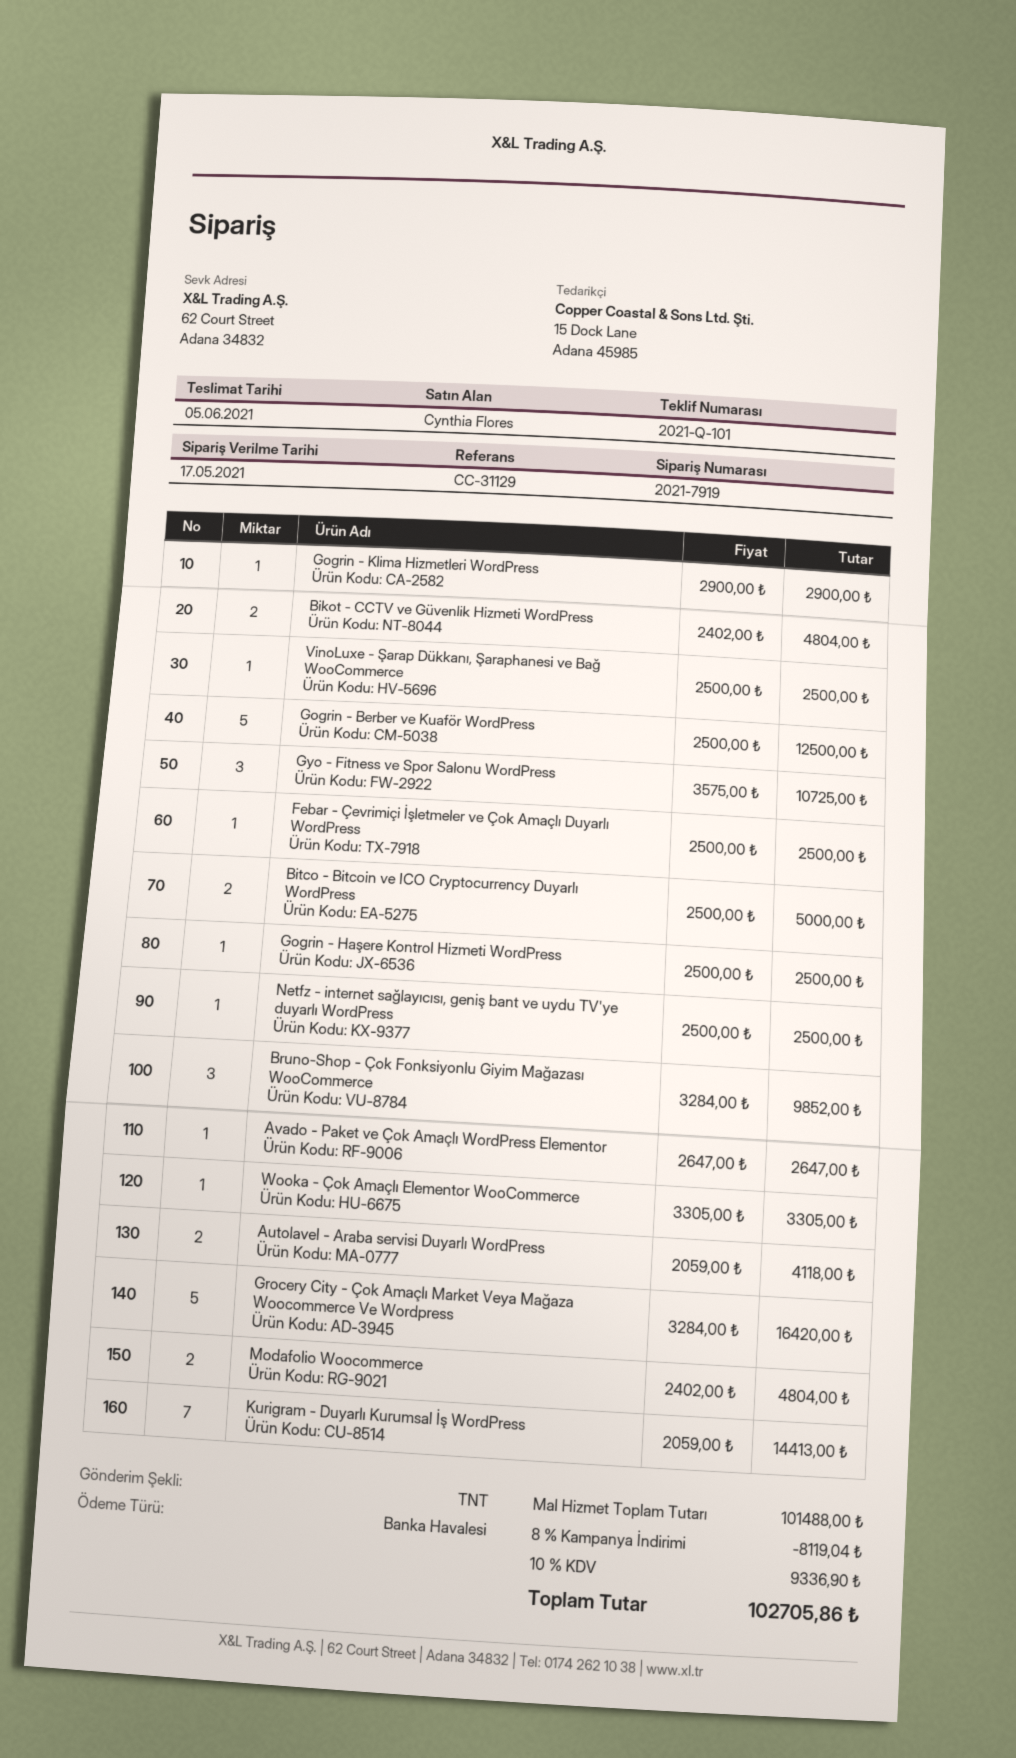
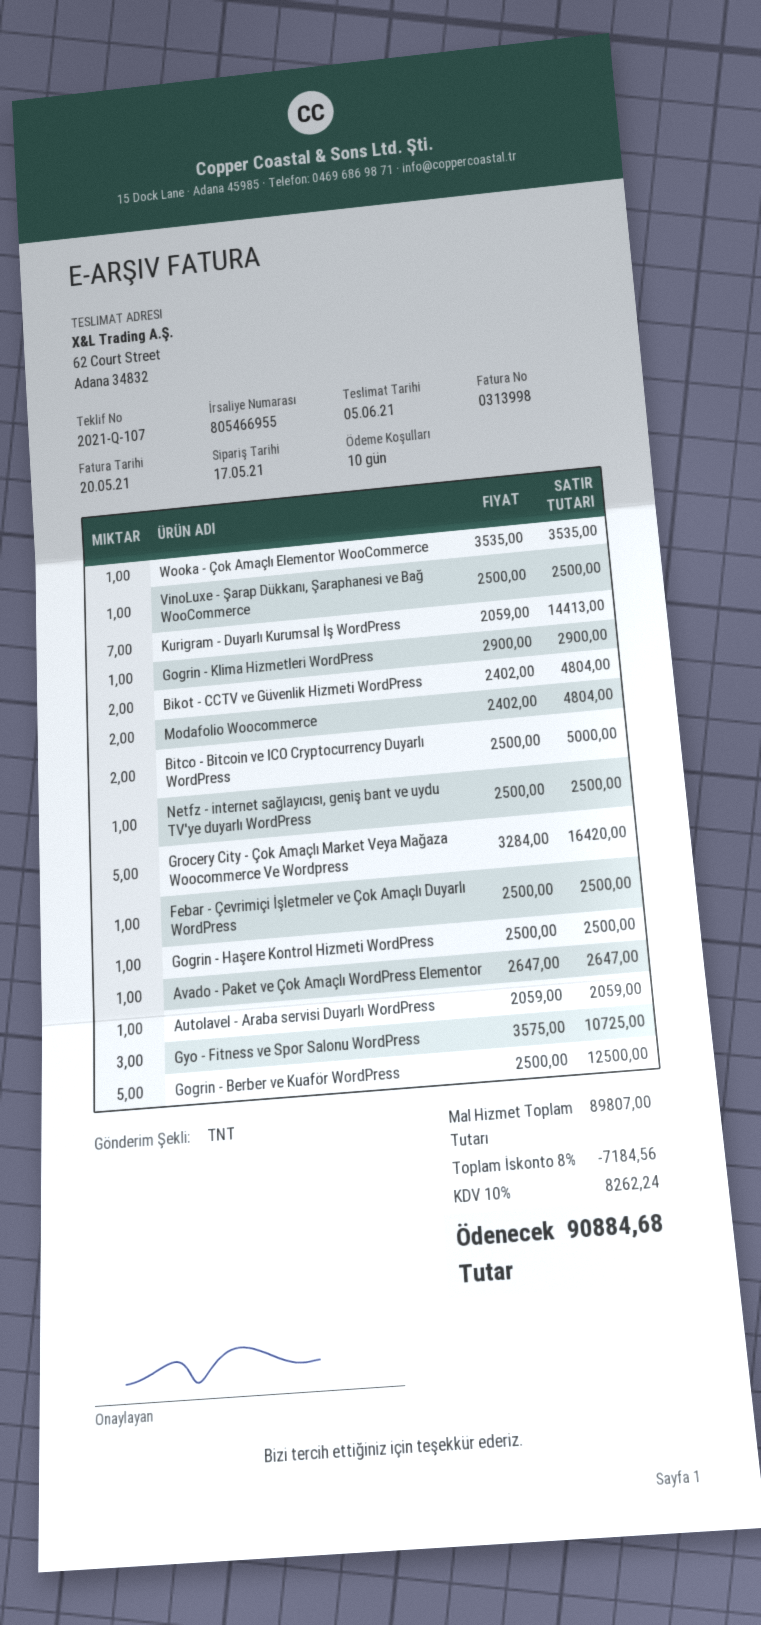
quote number: 2021-Q-101 -> 2021-Q-107
Bruno-Shop - Çok Fonksiyonlu Giyim Mağazası WooCommerce: 3 x 3284.00 = 9852.00 -> none
Wooka - Çok Amaçlı Elementor WooCommerce: 1 x 3305.00 = 3305.00 -> 1 x 3535.00 = 3535.00
Autolavel - Araba servisi Duyarlı WordPress: 2 x 2059.00 = 4118.00 -> 1 x 2059.00 = 2059.00
subtotal: 101488.00 -> 89807.00
discount: 8% = 8119.04 -> 8% = 7184.56
tax: 10% = 9336.90 -> 10% = 8262.24
total: 102705.86 -> 90884.68

